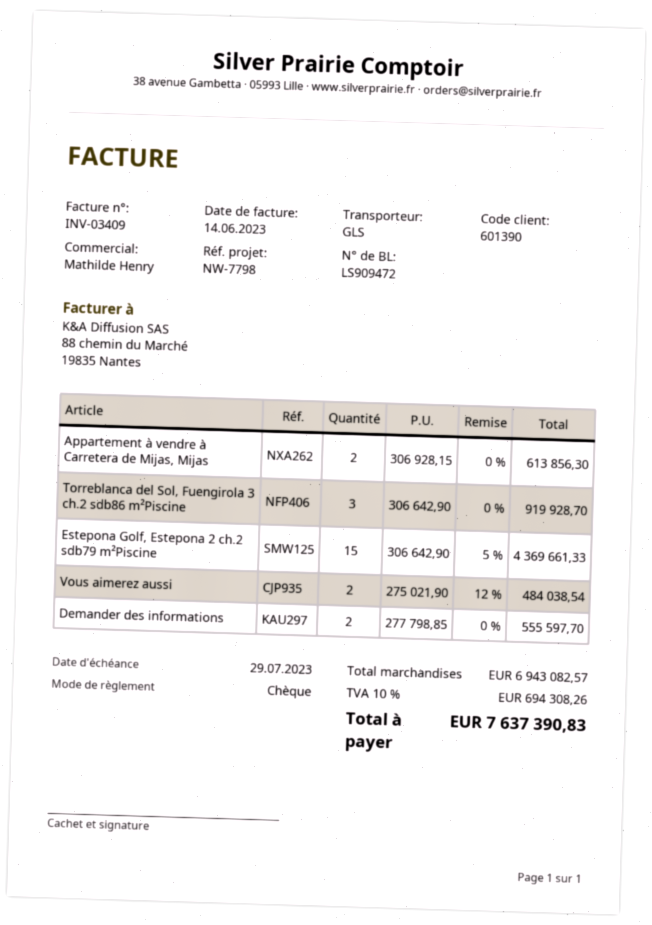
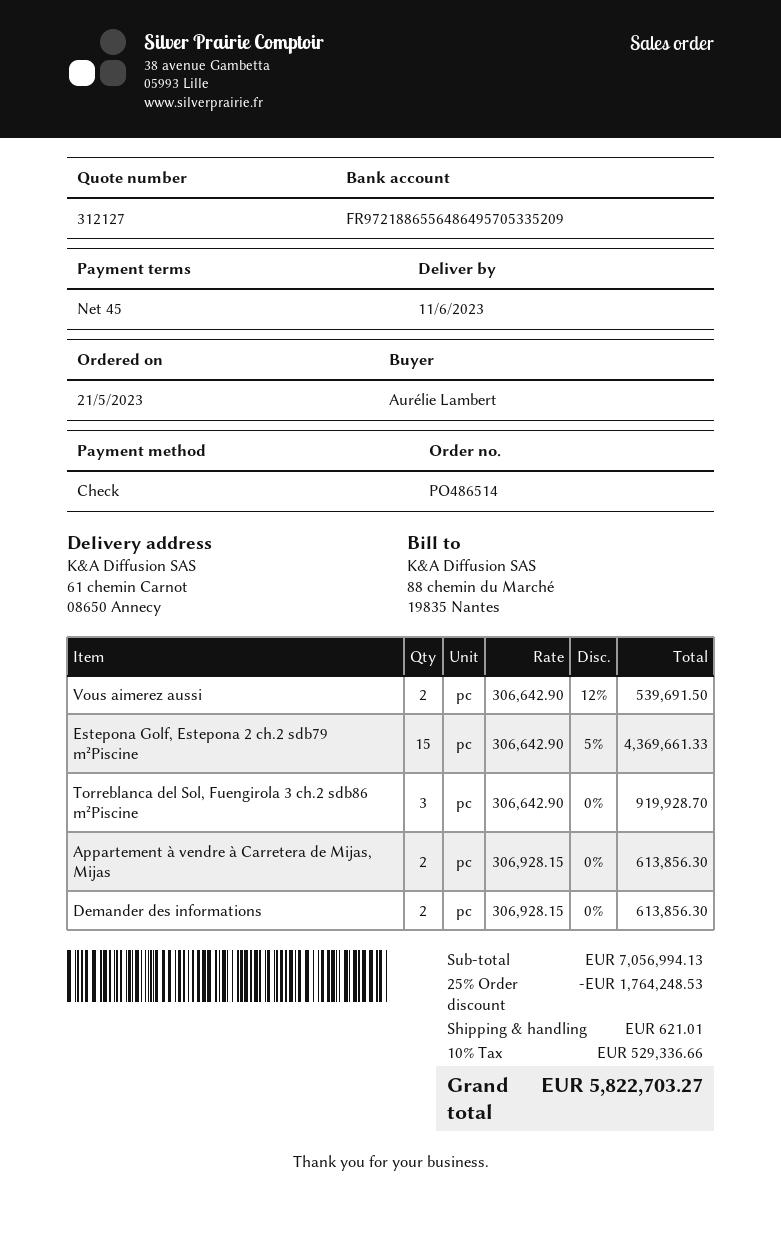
Vous aimerez aussi: 2 x 275021.90 - 12% = 484038.54 -> 2 x 306642.90 - 12% = 539691.50
Demander des informations: 2 x 277798.85 = 555597.70 -> 2 x 306928.15 = 613856.30
subtotal: 6943082.57 -> 7056994.13
discount: none -> 25% = 1764248.53
shipping: none -> 621.01
tax: 10% = 694308.26 -> 10% = 529336.66
total: 7637390.83 -> 5822703.27

